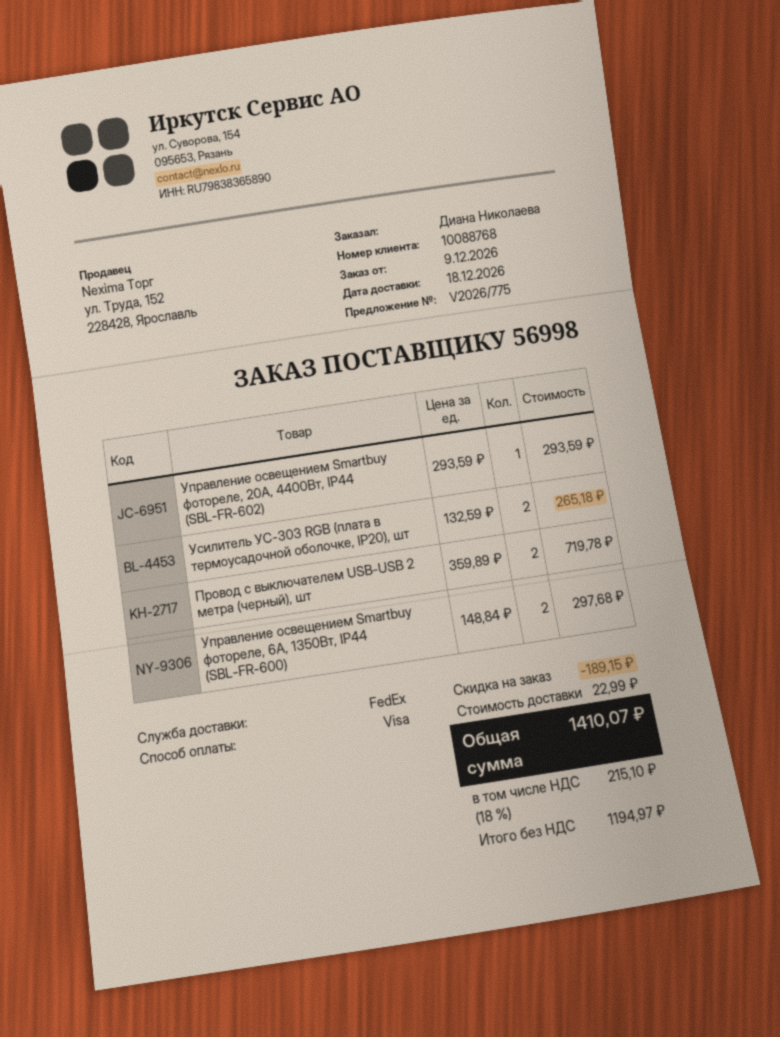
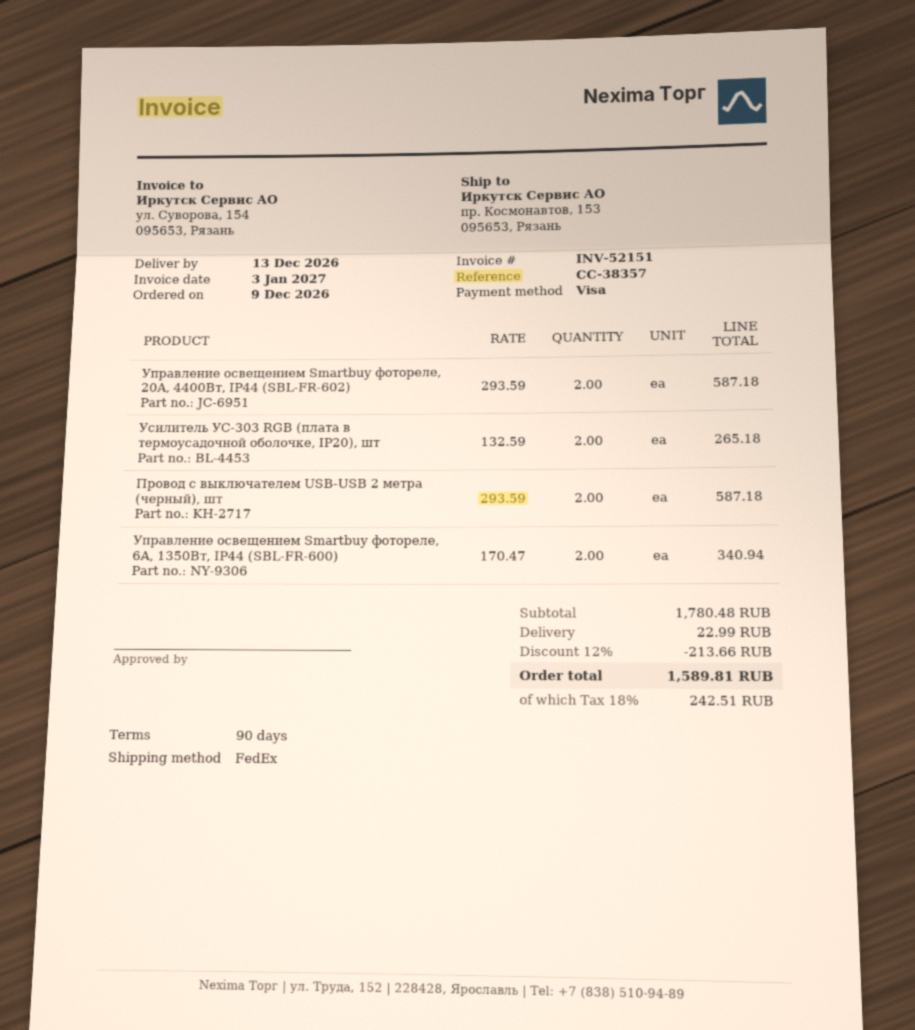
delivery date: 2026-12-18 -> 2026-12-13
Управление освещением Smartbuy фотореле, 20A, 4400Вт, IP44 (SBL-FR-602): 1 x 293.59 = 293.59 -> 2 x 293.59 = 587.18
Провод с выключателем USB-USB 2 метра (черный), шт: 2 x 359.89 = 719.78 -> 2 x 293.59 = 587.18
Управление освещением Smartbuy фотореле, 6A, 1350Вт, IP44 (SBL-FR-600): 2 x 148.84 = 297.68 -> 2 x 170.47 = 340.94
discount: 189.15 -> 213.66
tax: 18% = 215.10 -> 18% = 242.51
total: 1410.07 -> 1589.81

